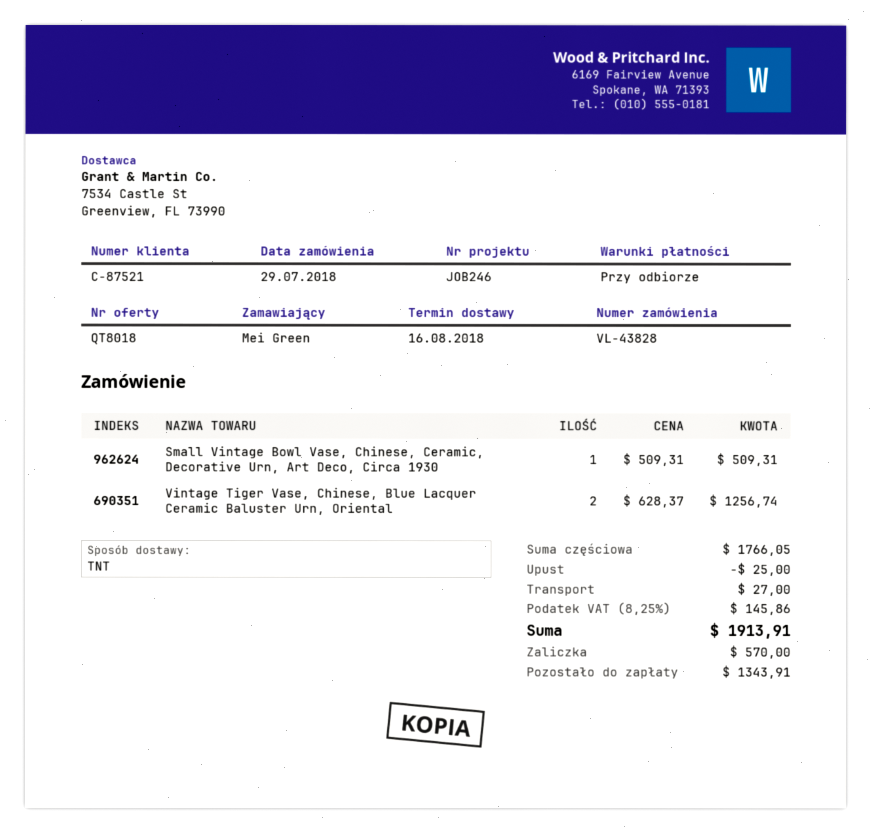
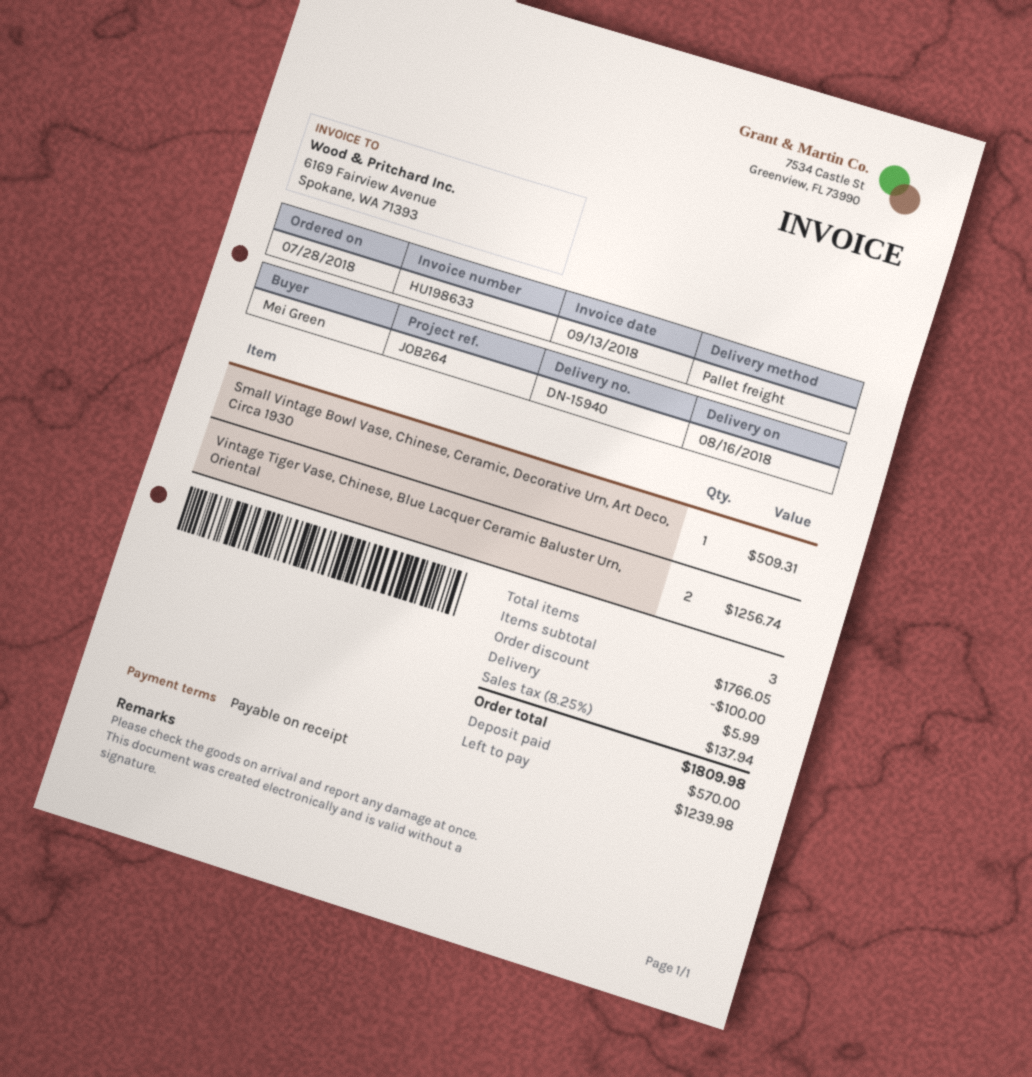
order date: 2018-07-29 -> 2018-07-28
reference: JOB246 -> JOB264
shipping method: TNT -> pallet freight
discount: 25.00 -> 100.00
shipping: 27.00 -> 5.99
tax: 8.25% = 145.86 -> 8.25% = 137.94
total: 1913.91 -> 1809.98
balance: 1343.91 -> 1239.98

